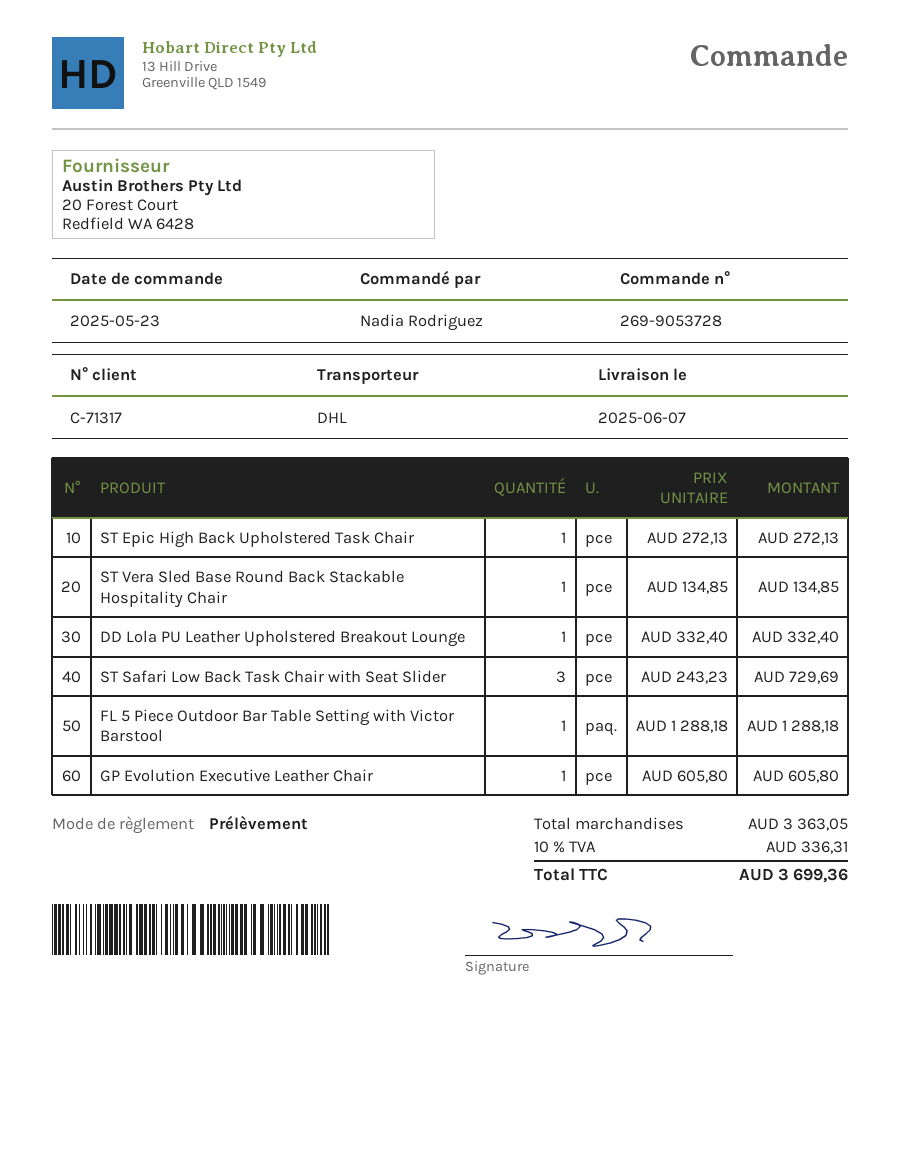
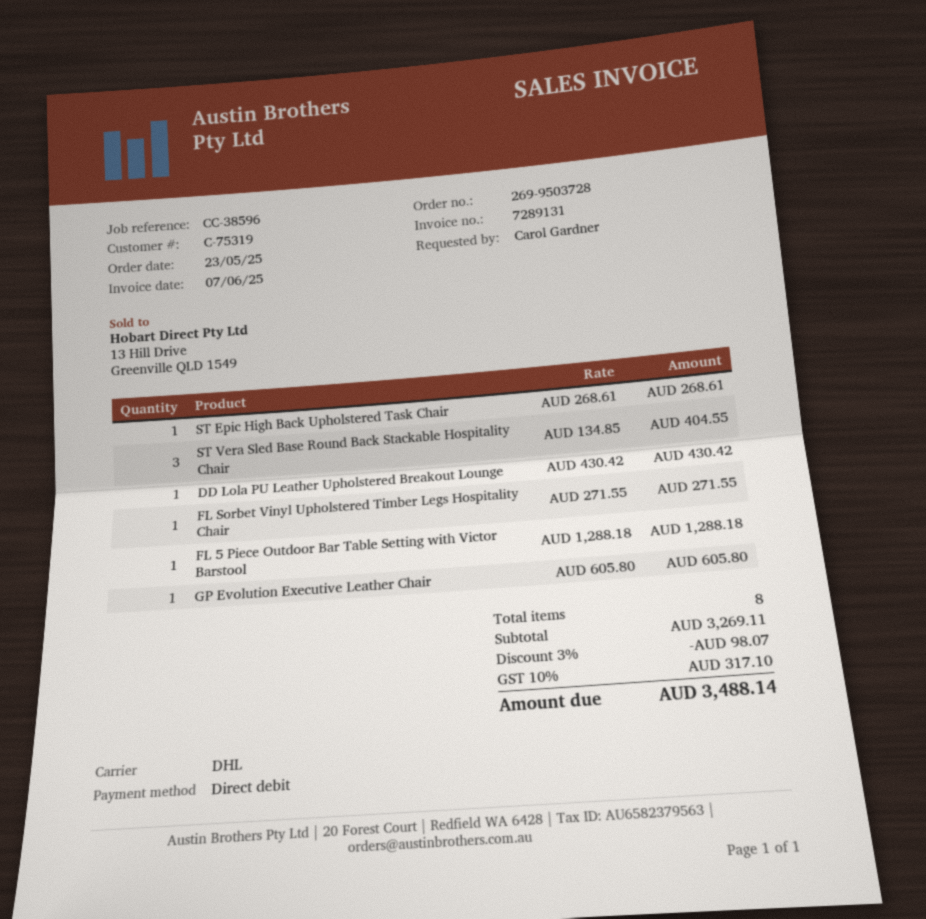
order number: 269-9053728 -> 269-9503728
customer number: C-71317 -> C-75319
ordered by: Nadia Rodriguez -> Carol Gardner
ST Epic High Back Upholstered Task Chair: 1 x 272.13 = 272.13 -> 1 x 268.61 = 268.61
ST Vera Sled Base Round Back Stackable Hospitality Chair: 1 x 134.85 = 134.85 -> 3 x 134.85 = 404.55
DD Lola PU Leather Upholstered Breakout Lounge: 1 x 332.40 = 332.40 -> 1 x 430.42 = 430.42
ST Safari Low Back Task Chair with Seat Slider: 3 x 243.23 = 729.69 -> none
FL Sorbet Vinyl Upholstered Timber Legs Hospitality Chair: none -> 1 x 271.55 = 271.55
subtotal: 3363.05 -> 3269.11
discount: none -> 3% = 98.07
tax: 10% = 336.31 -> 10% = 317.10
total: 3699.36 -> 3488.14

